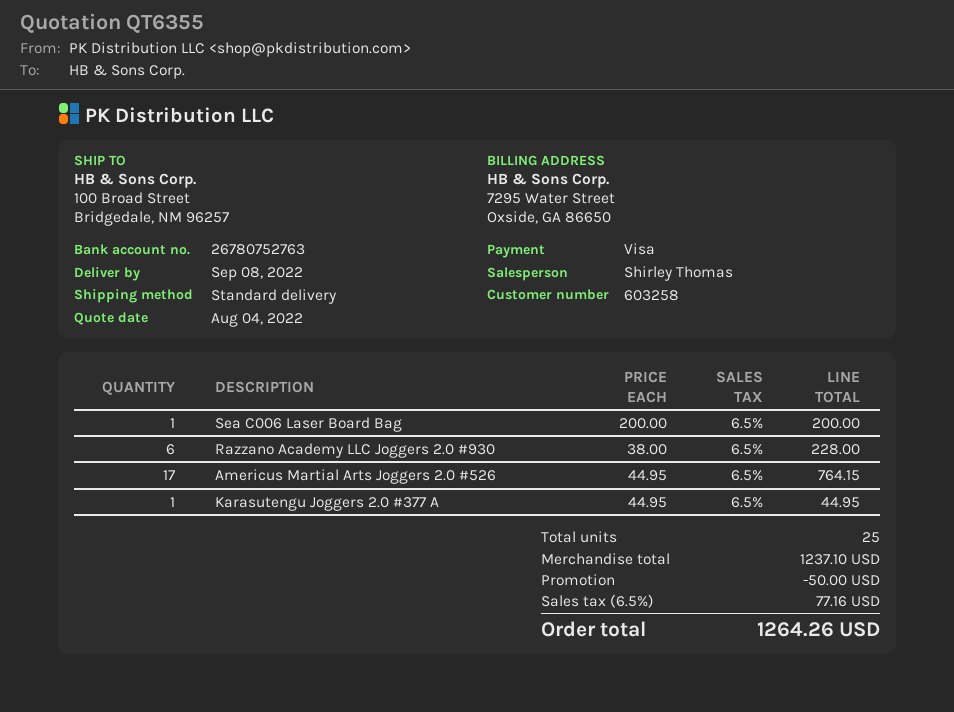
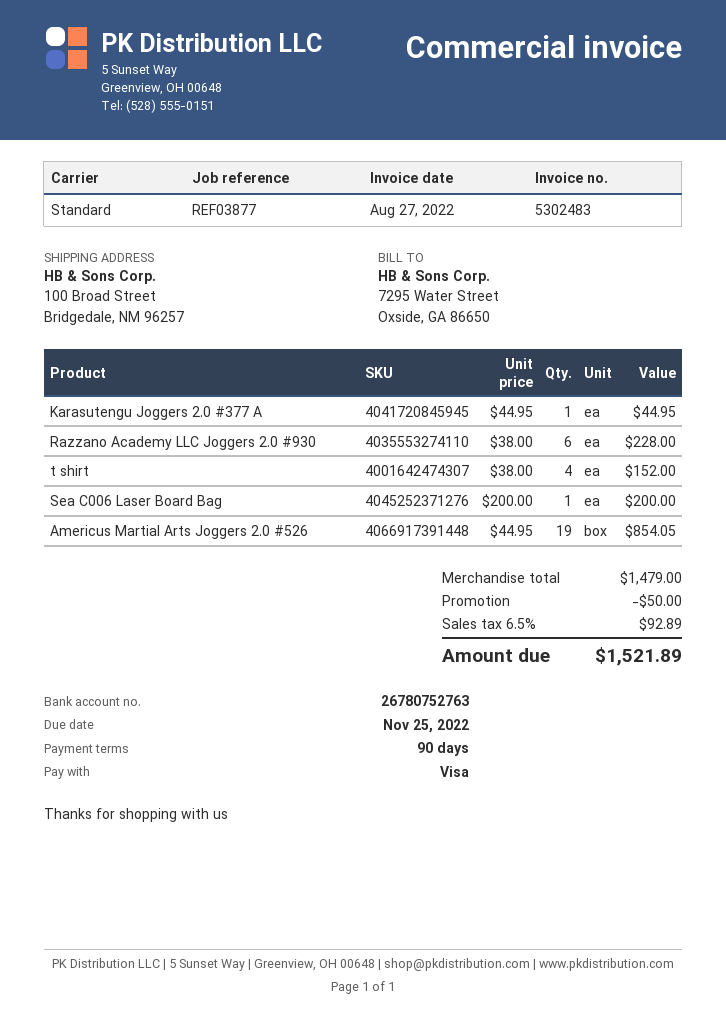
Americus Martial Arts Joggers 2.0 #526: 17 x 44.95 = 764.15 -> 19 x 44.95 = 854.05
t shirt: none -> 4 x 38.00 = 152.00
subtotal: 1237.10 -> 1479.00
tax: 6.5% = 77.16 -> 6.5% = 92.89
total: 1264.26 -> 1521.89

